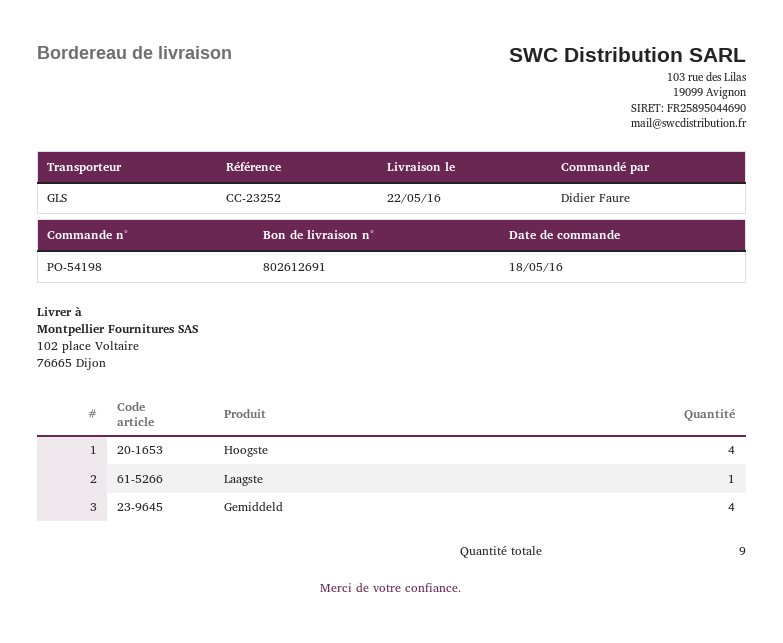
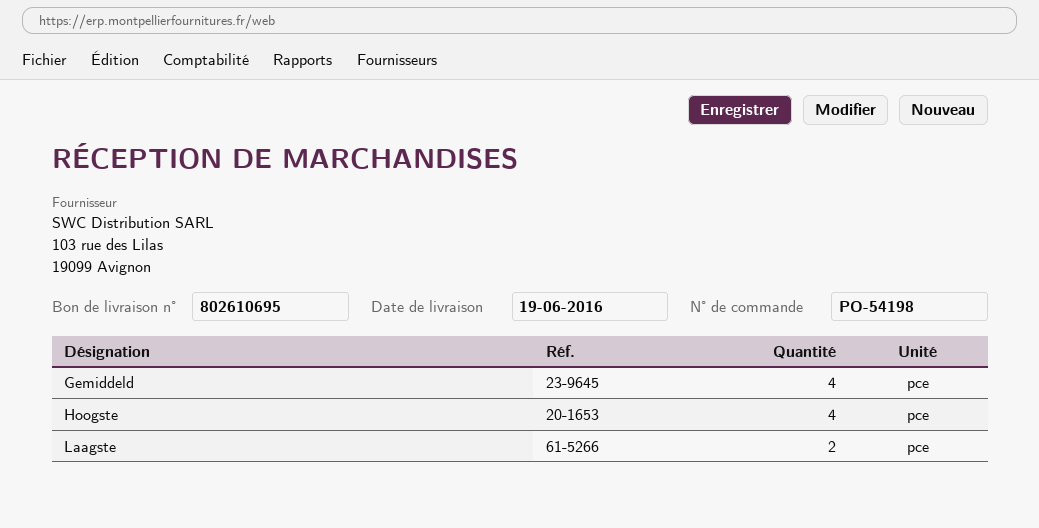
delivery note number: 802612691 -> 802610695
delivery date: 2016-05-22 -> 2016-06-19
Laagste: 1 -> 2

